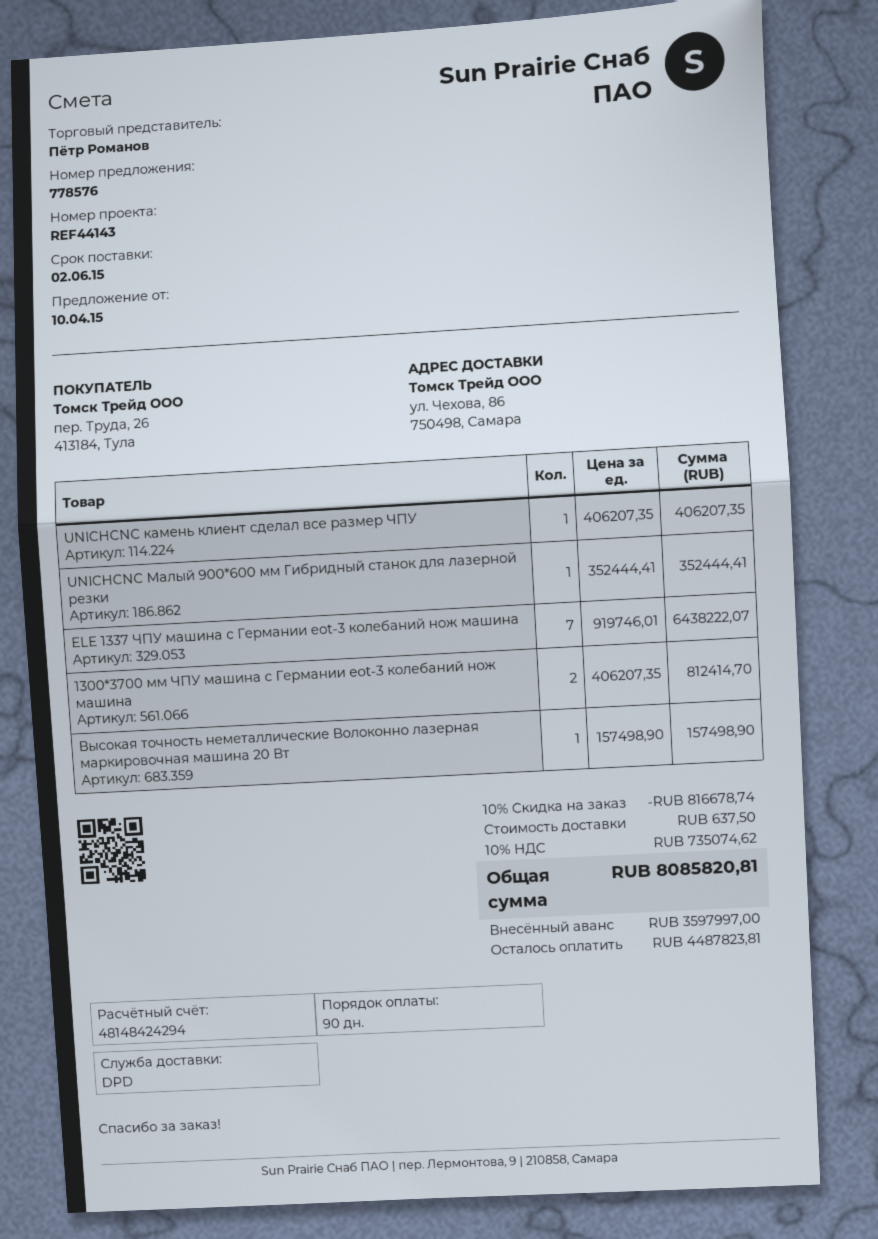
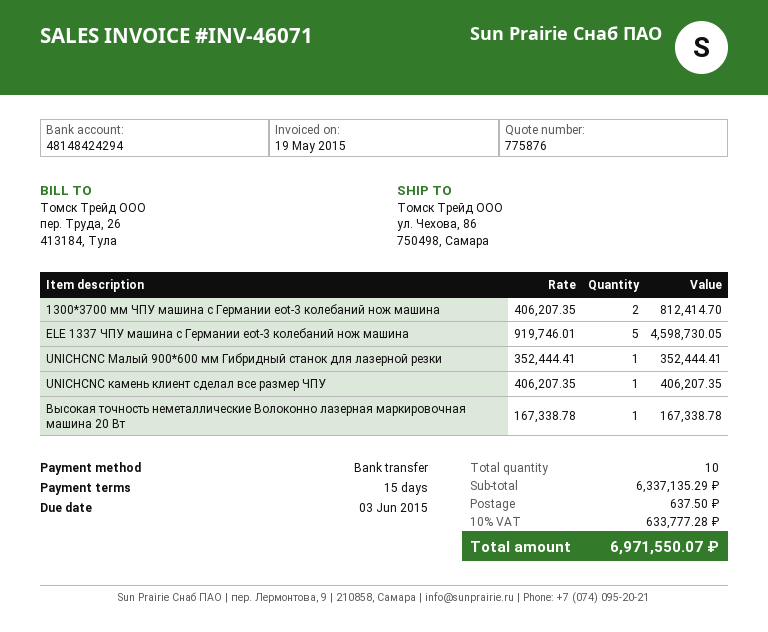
quote number: 778576 -> 775876
payment terms: 90 days -> 15 days
ELE 1337 ЧПУ машина с Германии eot-3 колебаний нож машина: 7 x 919746.01 = 6438222.07 -> 5 x 919746.01 = 4598730.05
Высокая точность неметаллические Волоконно лазерная маркировочная машина 20 Вт: 1 x 157498.90 = 157498.90 -> 1 x 167338.78 = 167338.78
discount: 10% = 816678.74 -> none
tax: 10% = 735074.62 -> 10% = 633777.28
total: 8085820.81 -> 6971550.07

